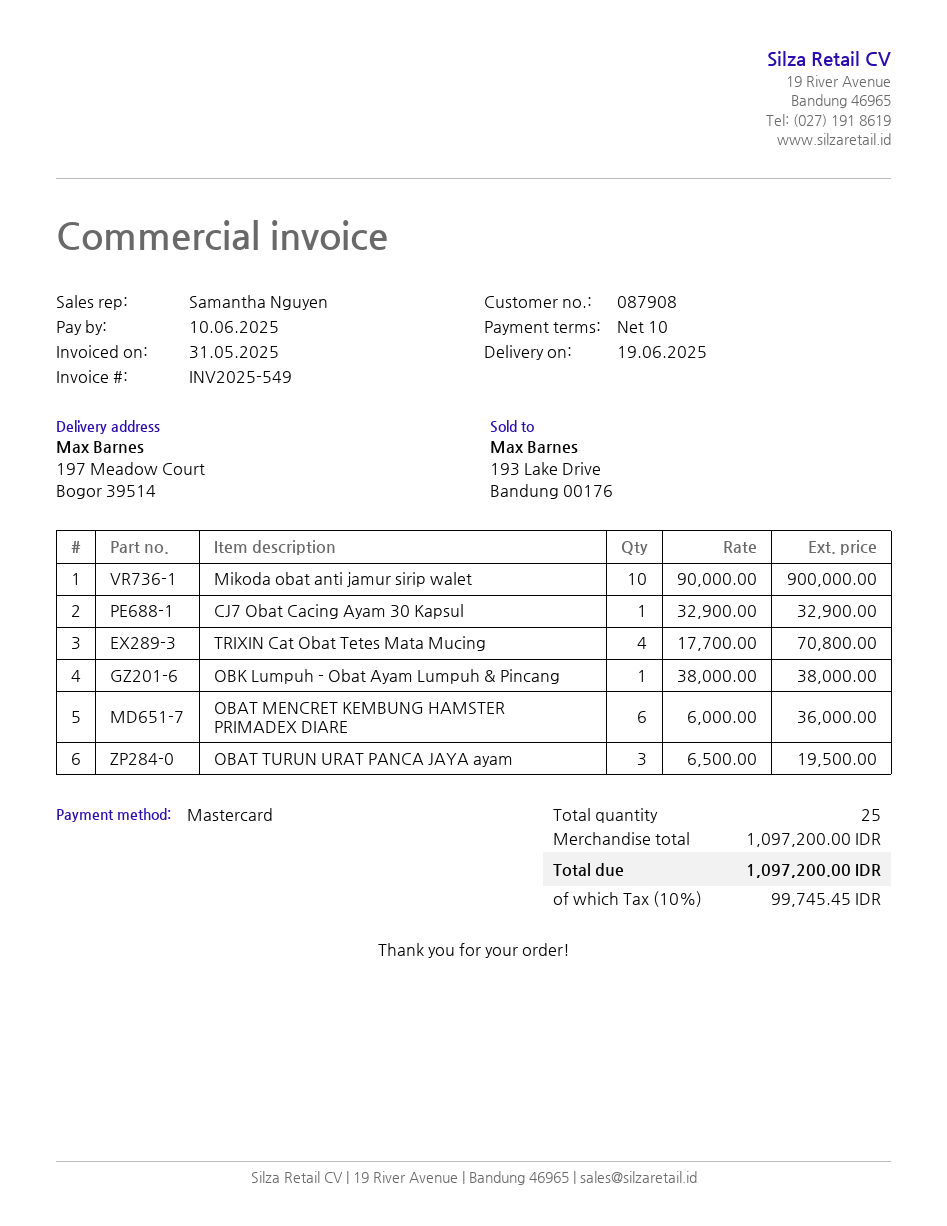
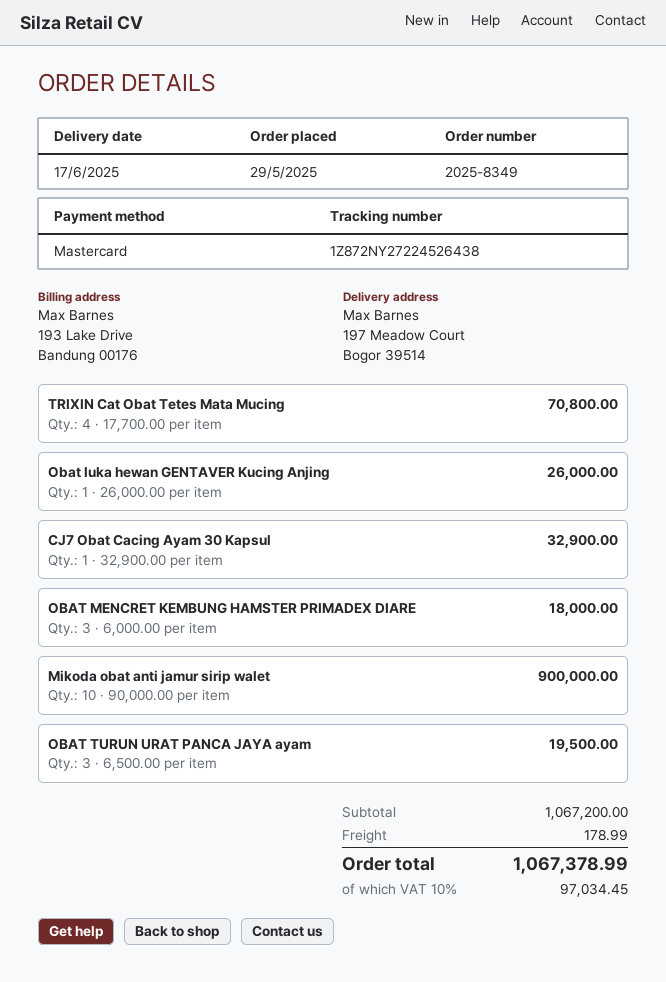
delivery date: 2025-06-19 -> 2025-06-17
OBK Lumpuh - Obat Ayam Lumpuh & Pincang: 1 x 38000.00 = 38000.00 -> none
OBAT MENCRET KEMBUNG HAMSTER PRIMADEX DIARE: 6 x 6000.00 = 36000.00 -> 3 x 6000.00 = 18000.00
Obat luka hewan GENTAVER Kucing Anjing: none -> 1 x 26000.00 = 26000.00
subtotal: 1097200.00 -> 1067200.00
shipping: none -> 178.99
tax: 10% = 99745.45 -> 10% = 97034.45
total: 1097200.00 -> 1067378.99

